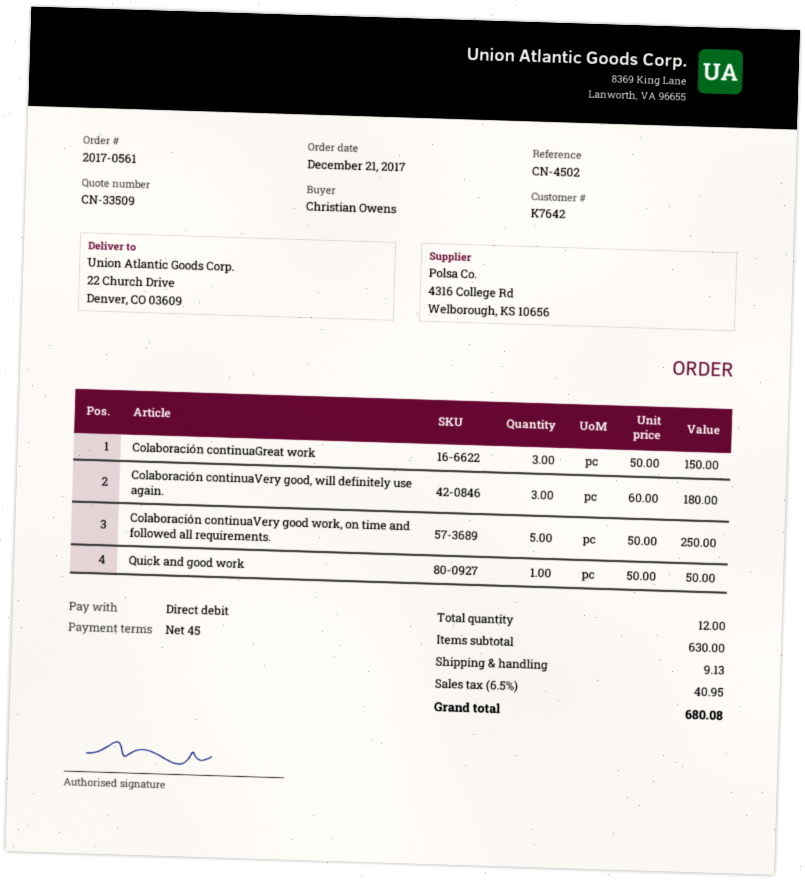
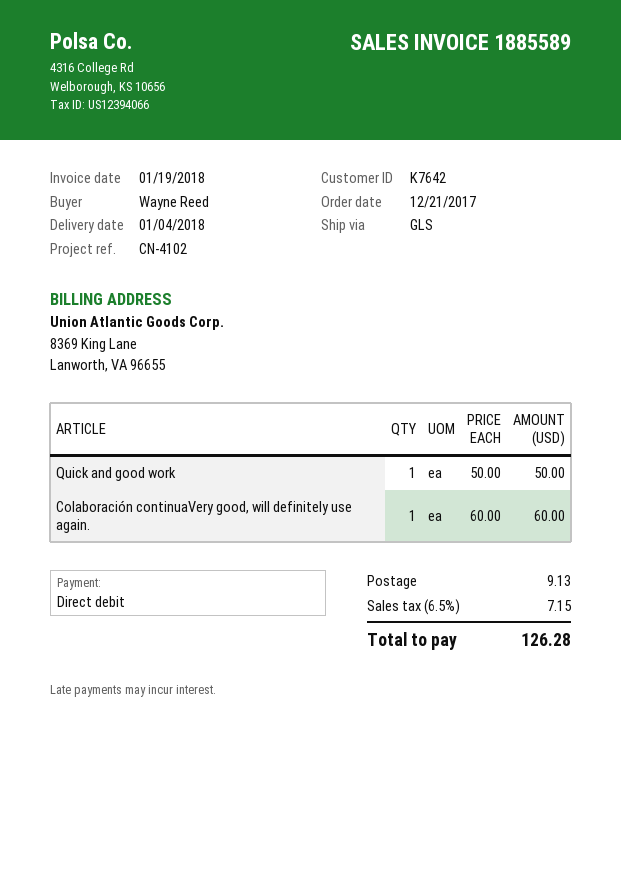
reference: CN-4502 -> CN-4102
ordered by: Christian Owens -> Wayne Reed
Colaboración continuaGreat work: 3 x 50.00 = 150.00 -> none
Colaboración continuaVery good, will definitely use again.: 3 x 60.00 = 180.00 -> 1 x 60.00 = 60.00
Colaboración continuaVery good work, on time and followed all requirements.: 5 x 50.00 = 250.00 -> none
tax: 6.5% = 40.95 -> 6.5% = 7.15
total: 680.08 -> 126.28

